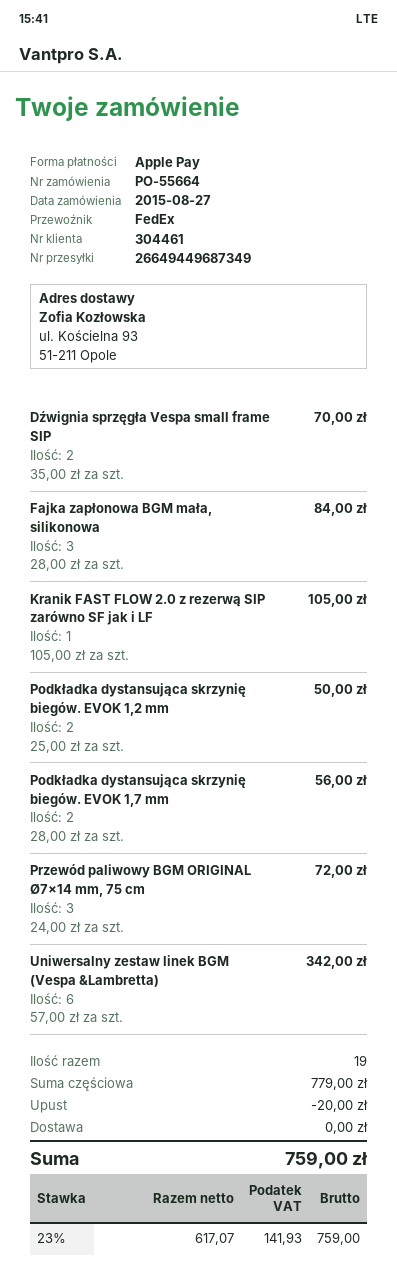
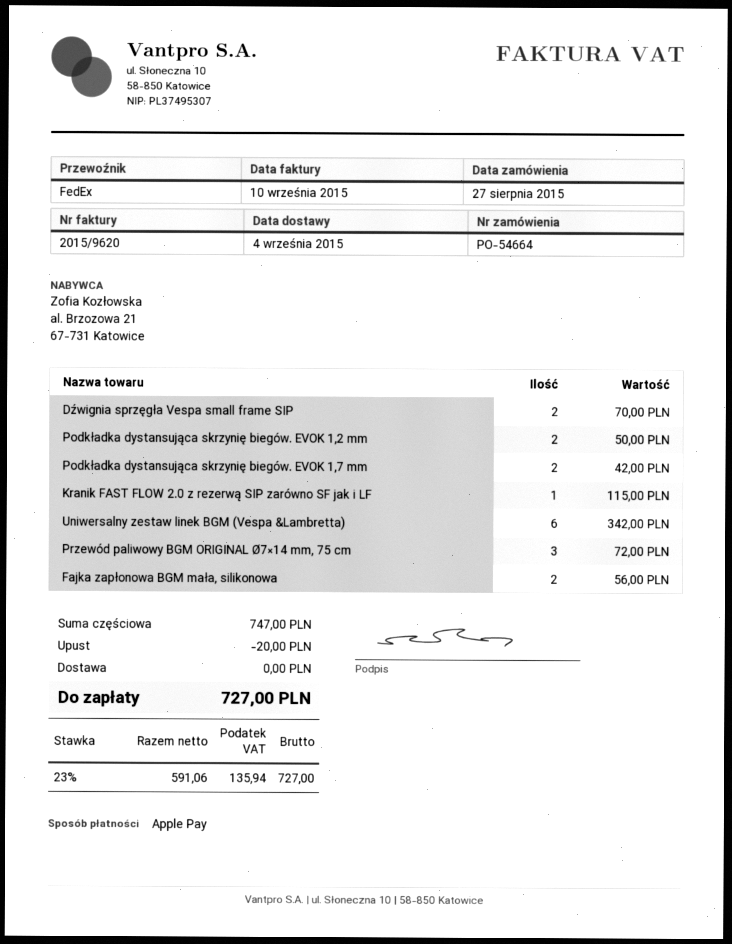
order number: PO-55664 -> PO-54664
Fajka zapłonowa BGM mała, silikonowa: 3 for 84.00 -> 2 for 56.00
Kranik FAST FLOW 2.0 z rezerwą SIP zarówno SF jak i LF: 1 for 105.00 -> 1 for 115.00
Podkładka dystansująca skrzynię biegów. EVOK 1,7 mm: 2 for 56.00 -> 2 for 42.00
subtotal: 779.00 -> 747.00
net: 617.07 -> 591.06
tax: 23% = 141.93 -> 23% = 135.94
total: 759.00 -> 727.00

